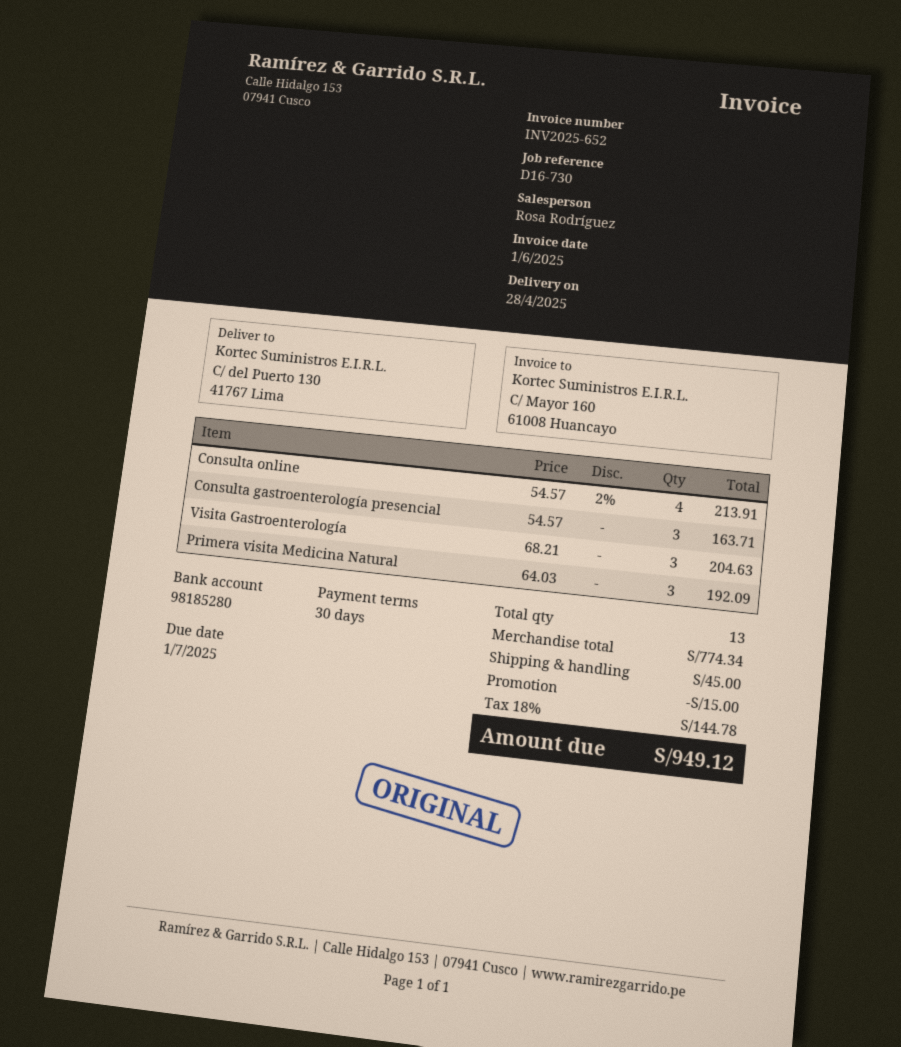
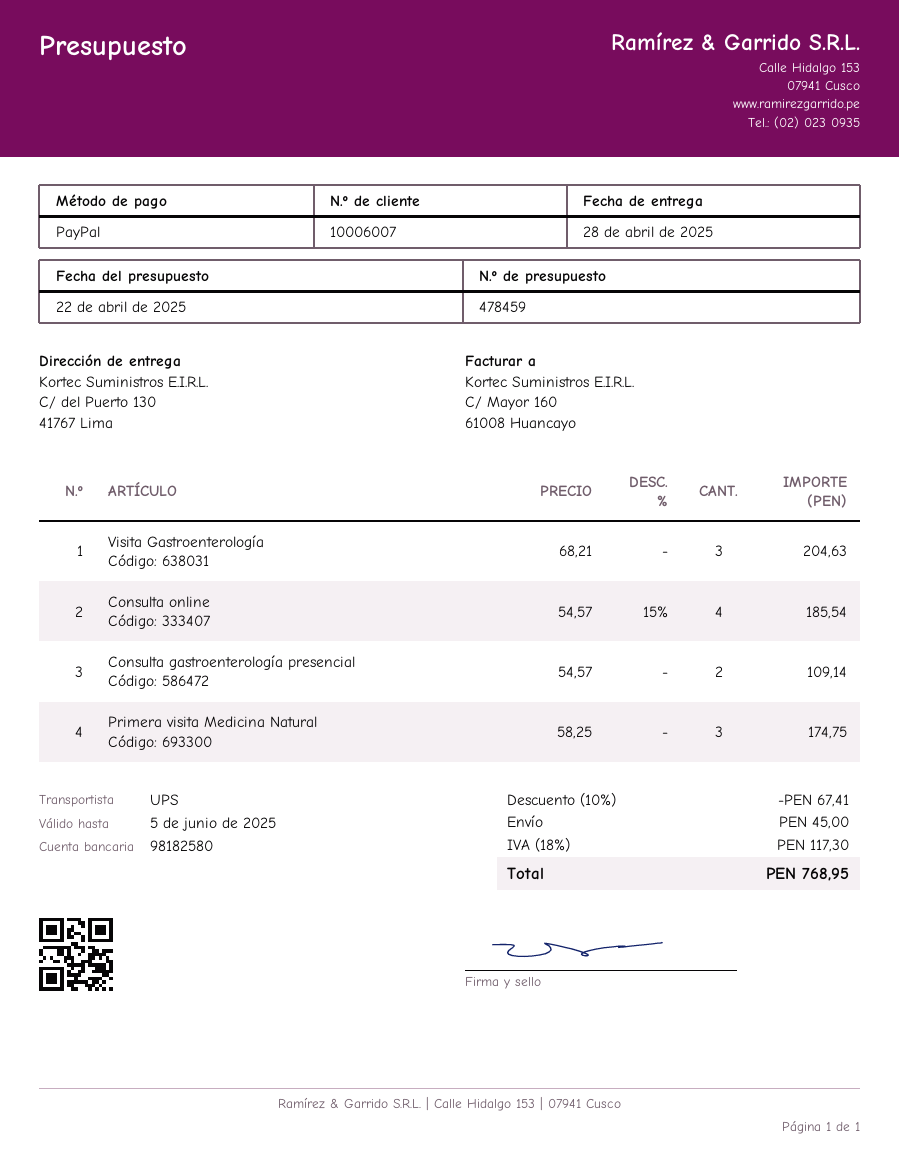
bank account: 98185280 -> 98182580
Consulta online: 4 x 54.57 - 2% = 213.91 -> 4 x 54.57 - 15% = 185.54
Consulta gastroenterología presencial: 3 x 54.57 = 163.71 -> 2 x 54.57 = 109.14
Primera visita Medicina Natural: 3 x 64.03 = 192.09 -> 3 x 58.25 = 174.75
discount: 15.00 -> 67.41
tax: 18% = 144.78 -> 18% = 117.30
total: 949.12 -> 768.95

